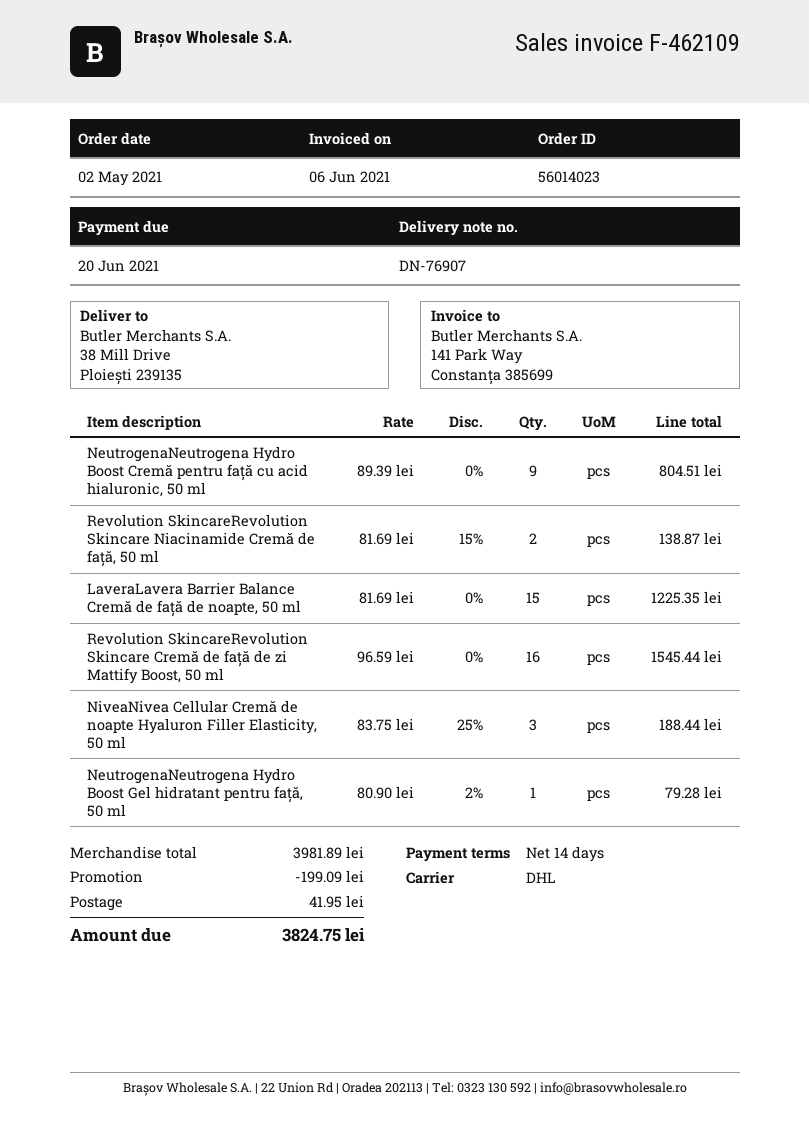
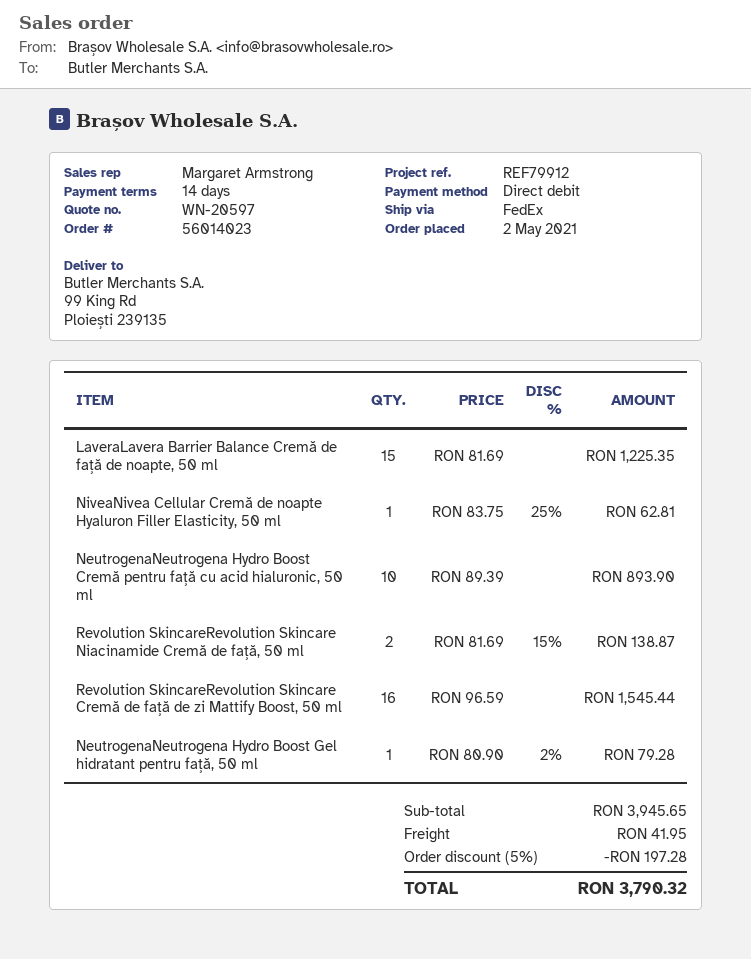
shipping method: DHL -> FedEx
ship to: 38 Mill Drive, Ploiești 239135 -> 99 King Rd, Ploiești 239135
NeutrogenaNeutrogena Hydro Boost Cremă pentru față cu acid hialuronic, 50 ml: 9 x 89.39 = 804.51 -> 10 x 89.39 = 893.90
NiveaNivea Cellular Cremă de noapte Hyaluron Filler Elasticity, 50 ml: 3 x 83.75 - 25% = 188.44 -> 1 x 83.75 - 25% = 62.81
subtotal: 3981.89 -> 3945.65
discount: 199.09 -> 197.28
total: 3824.75 -> 3790.32

